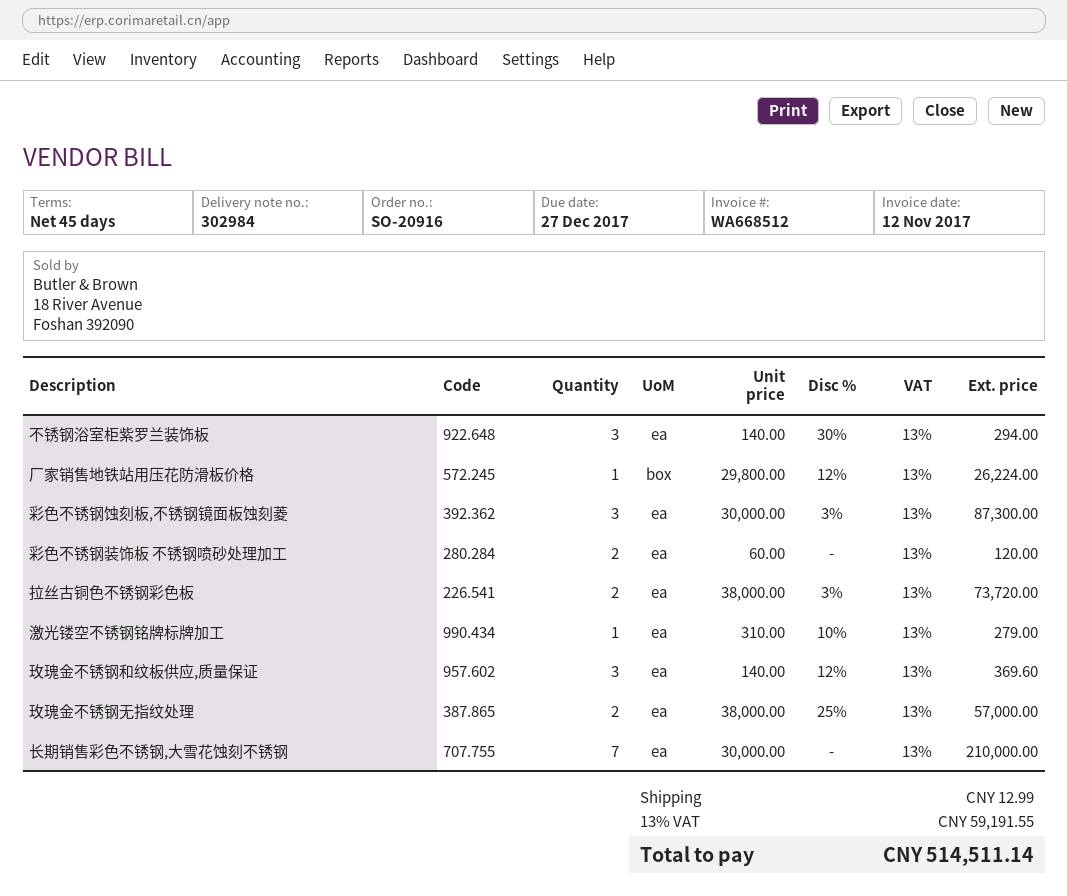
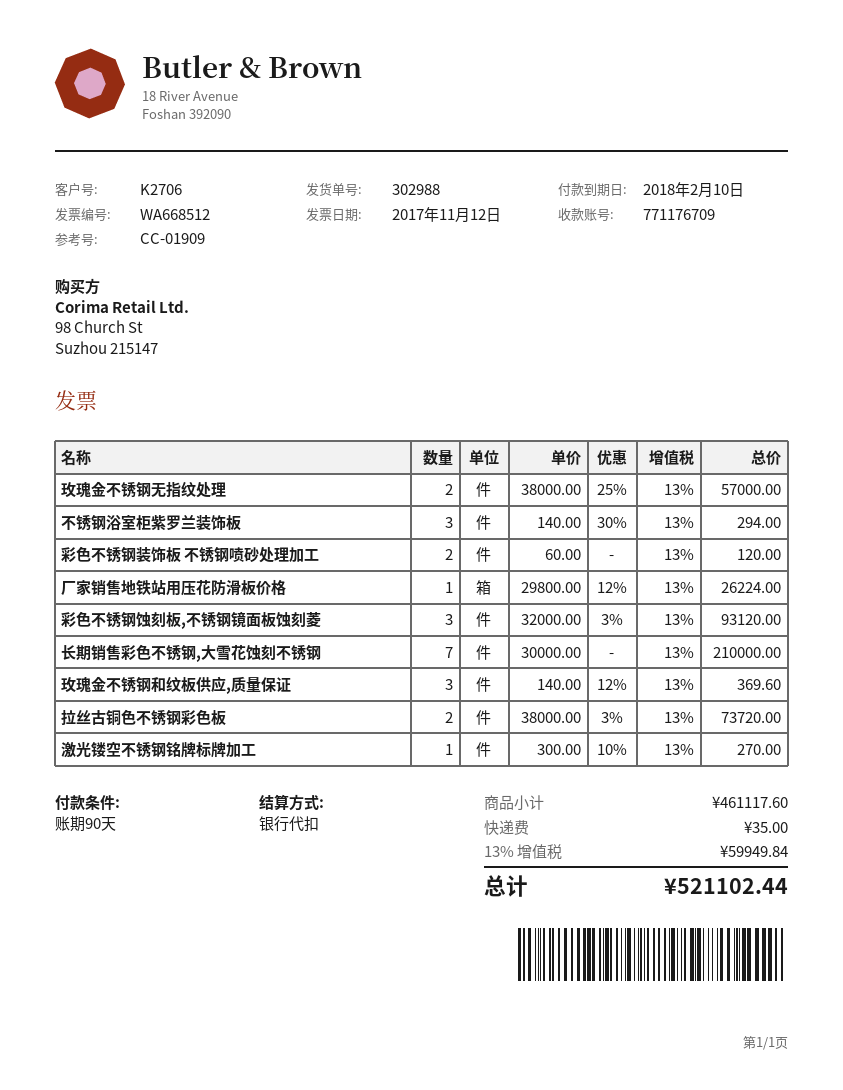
delivery note number: 302984 -> 302988
payment terms: 45 days -> 90 days
due date: 2017-12-27 -> 2018-02-10
彩色不锈钢蚀刻板,不锈钢镜面板蚀刻菱: 3 x 30000.00 - 3% = 87300.00 -> 3 x 32000.00 - 3% = 93120.00
激光镂空不锈钢铭牌标牌加工: 1 x 310.00 - 10% = 279.00 -> 1 x 300.00 - 10% = 270.00
shipping: 12.99 -> 35.00
tax: 13% = 59191.55 -> 13% = 59949.84
total: 514511.14 -> 521102.44

